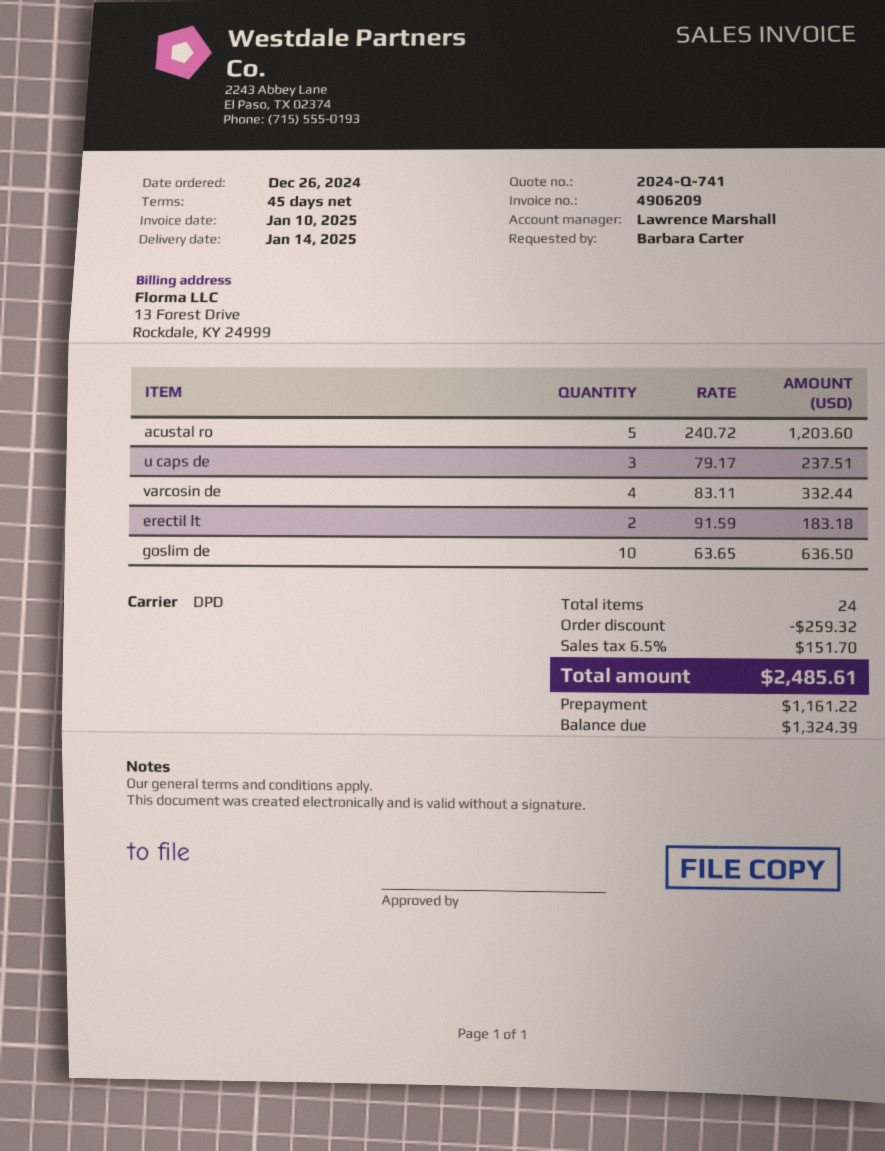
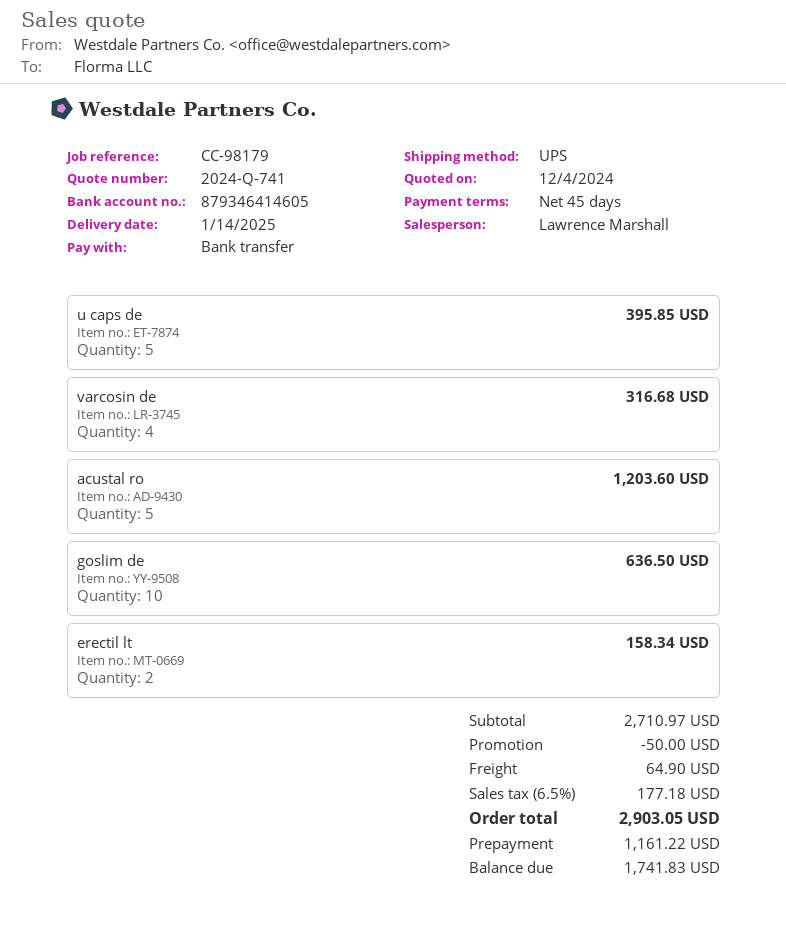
shipping method: DPD -> UPS
u caps de: 3 for 237.51 -> 5 for 395.85
varcosin de: 4 for 332.44 -> 4 for 316.68
erectil lt: 2 for 183.18 -> 2 for 158.34
discount: 259.32 -> 50.00
shipping: none -> 64.90
tax: 6.5% = 151.70 -> 6.5% = 177.18
total: 2485.61 -> 2903.05
balance: 1324.39 -> 1741.83

